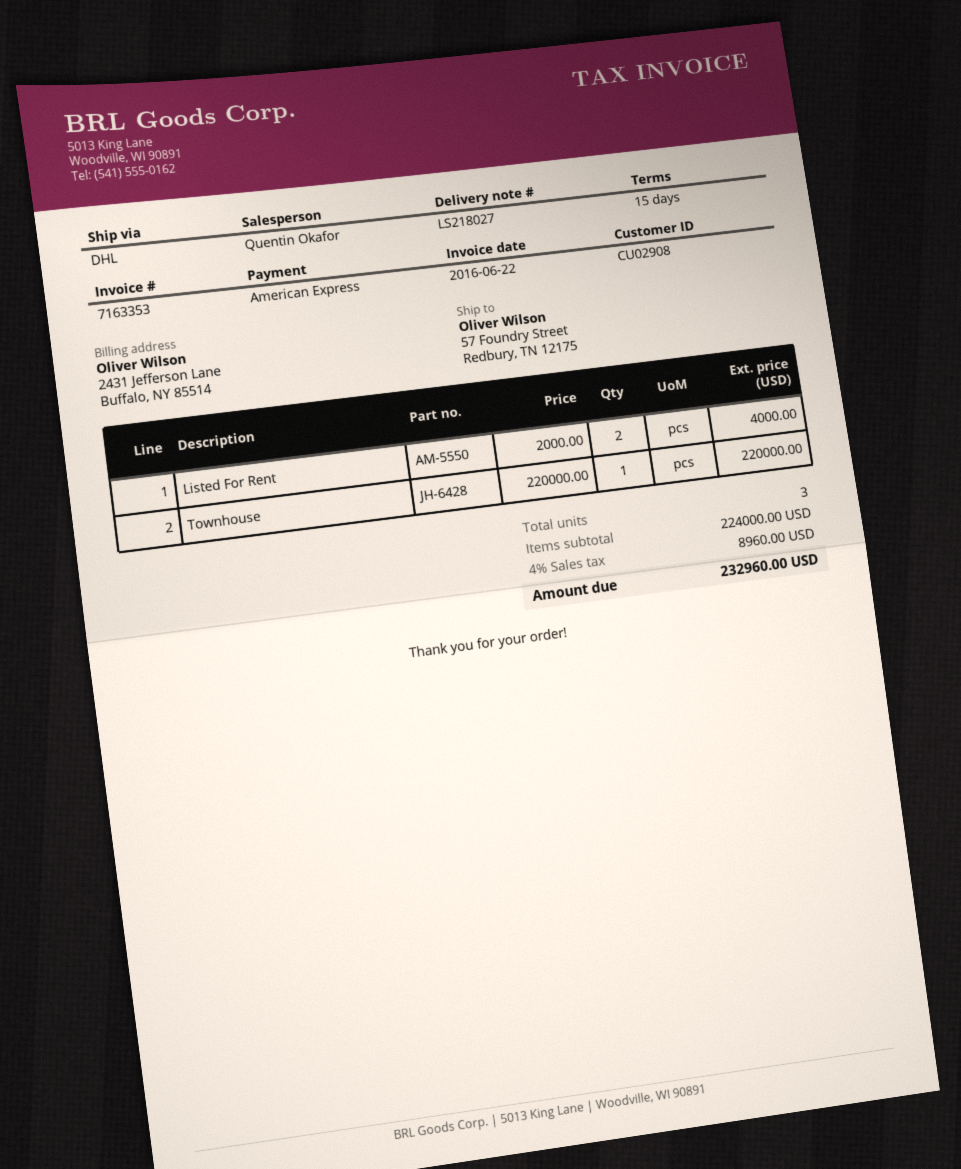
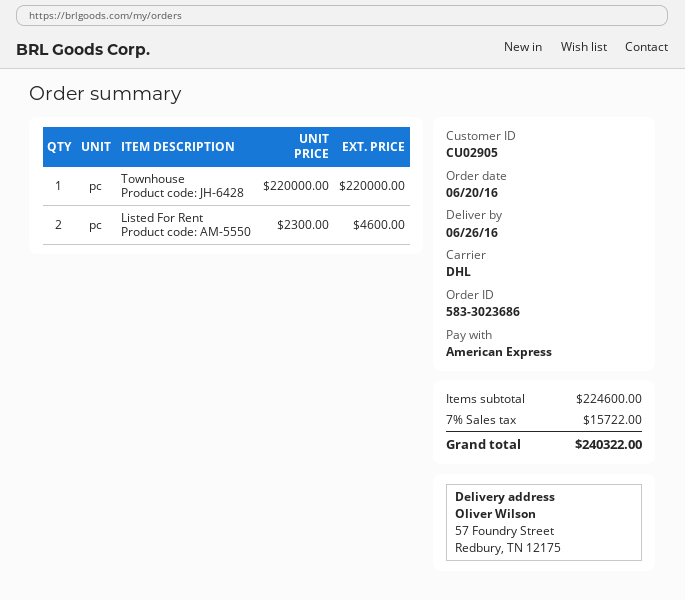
customer number: CU02908 -> CU02905
Listed For Rent: 2 x 2000.00 = 4000.00 -> 2 x 2300.00 = 4600.00
subtotal: 224000.00 -> 224600.00
tax: 4% = 8960.00 -> 7% = 15722.00
total: 232960.00 -> 240322.00

